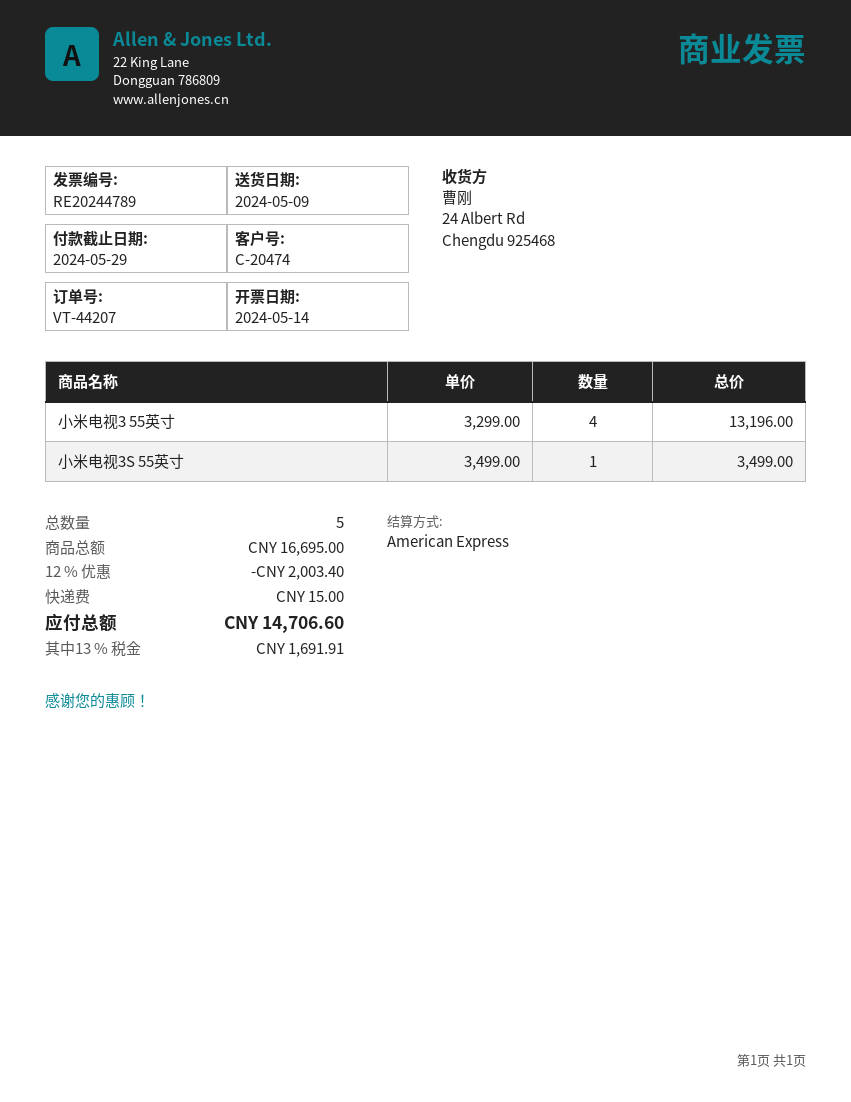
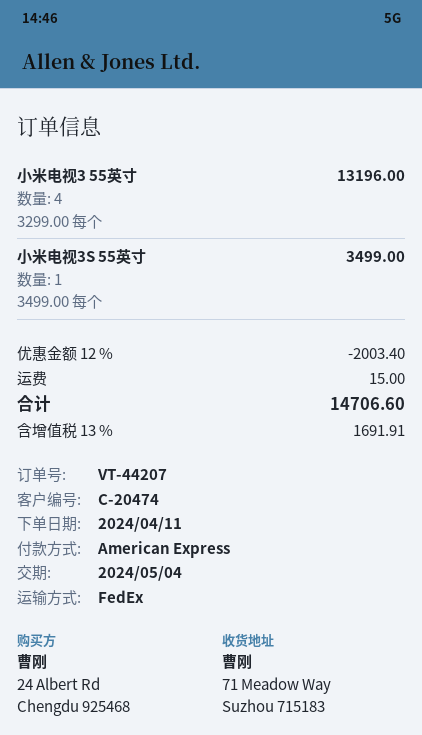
delivery date: 2024-05-09 -> 2024-05-04
ship to: 24 Albert Rd, Chengdu 925468 -> 71 Meadow Way, Suzhou 715183

